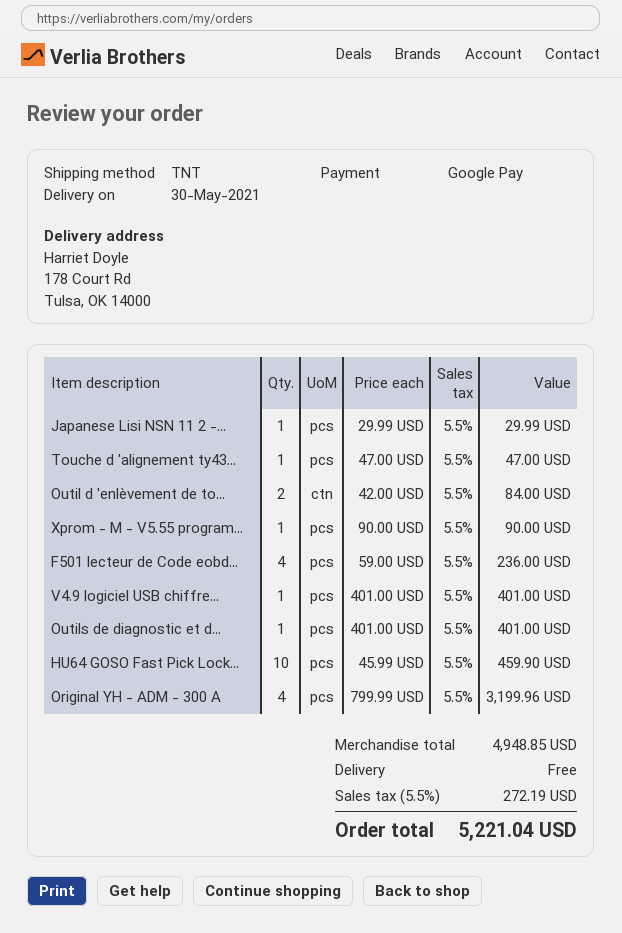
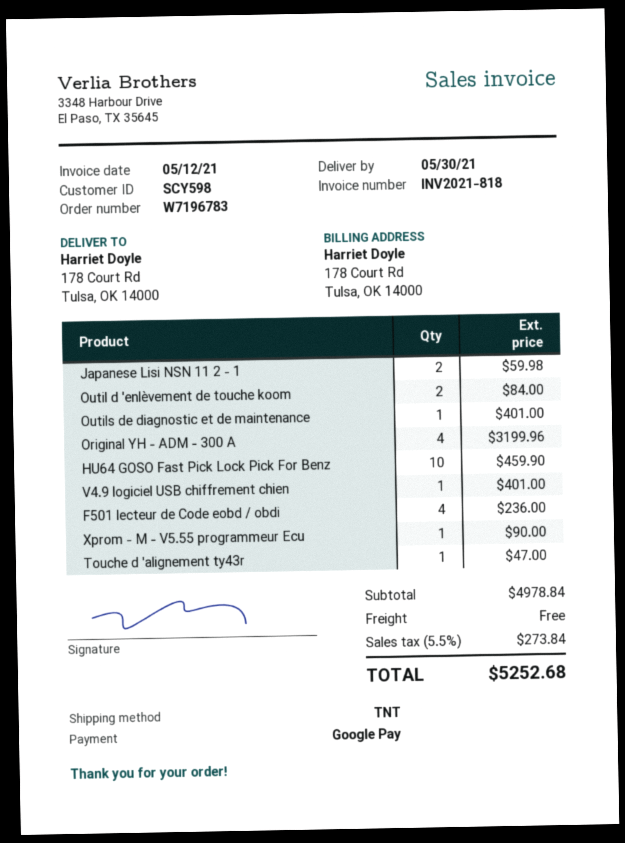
Japanese Lisi NSN 11 2 -...: 1 for 29.99 -> 2 for 59.98
subtotal: 4948.85 -> 4978.84
tax: 5.5% = 272.19 -> 5.5% = 273.84
total: 5221.04 -> 5252.68

